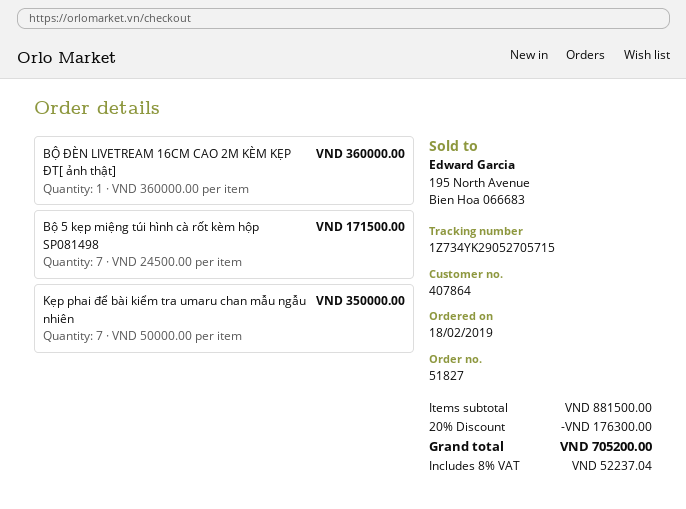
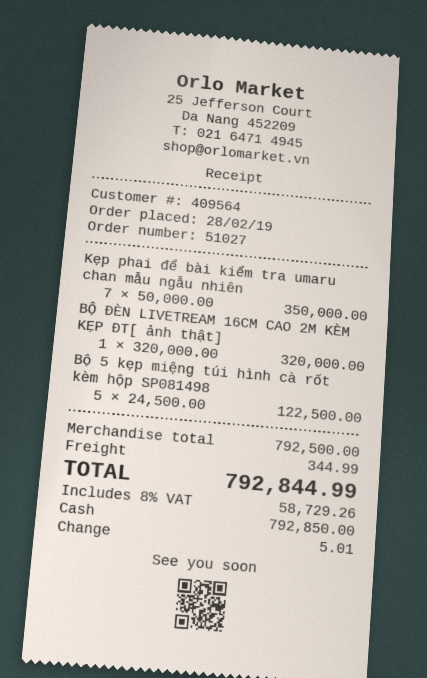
order number: 51827 -> 51027
order date: 2019-02-18 -> 2019-02-28
customer number: 407864 -> 409564
BỘ ĐÈN LIVETREAM 16CM CAO 2M KÈM KẸP ĐT[ ảnh thật]: 1 x 360000.00 = 360000.00 -> 1 x 320000.00 = 320000.00
Bộ 5 kẹp miệng túi hình cà rốt kèm hộp SP081498: 7 x 24500.00 = 171500.00 -> 5 x 24500.00 = 122500.00
subtotal: 881500.00 -> 792500.00
discount: 20% = 176300.00 -> none
shipping: none -> 344.99
tax: 8% = 52237.04 -> 8% = 58729.26
total: 705200.00 -> 792844.99

